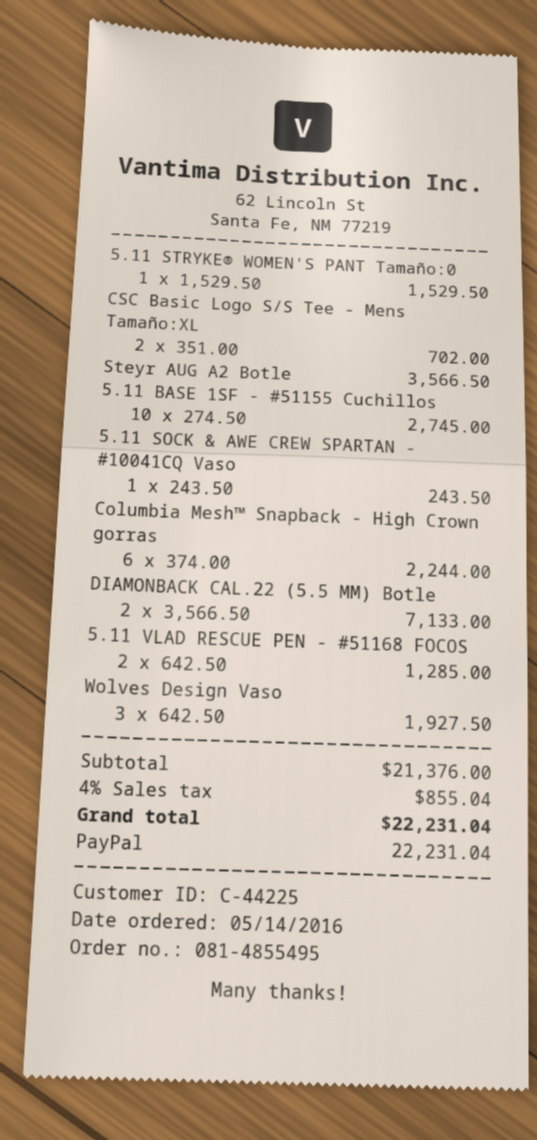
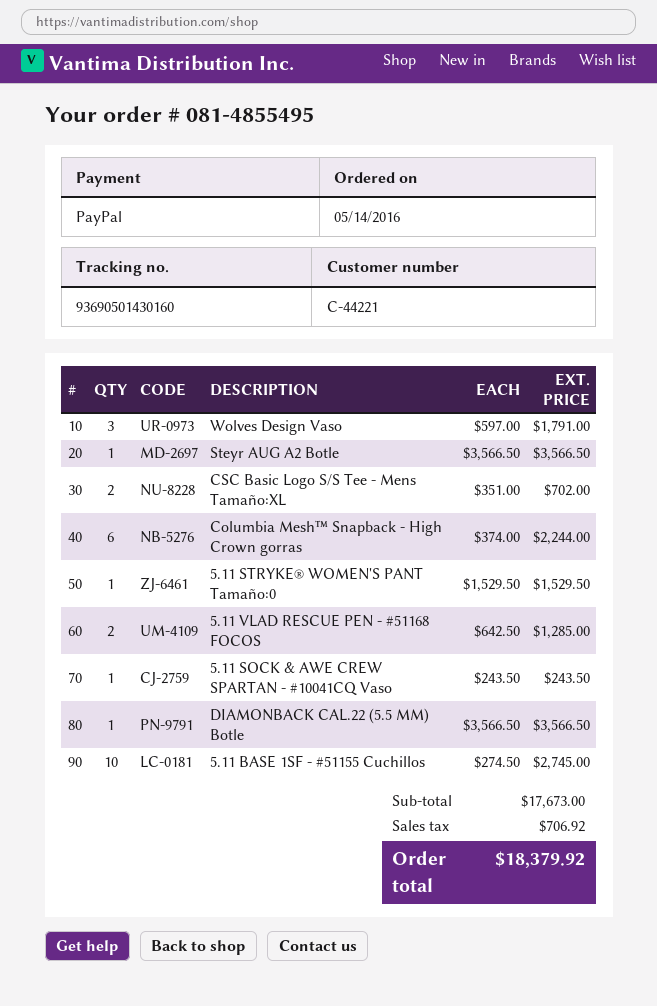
customer number: C-44225 -> C-44221
DIAMONBACK CAL.22 (5.5 MM) Botle: 2 x 3566.50 = 7133.00 -> 1 x 3566.50 = 3566.50
Wolves Design Vaso: 3 x 642.50 = 1927.50 -> 3 x 597.00 = 1791.00
subtotal: 21376.00 -> 17673.00
tax: 855.04 -> 706.92
total: 22231.04 -> 18379.92

